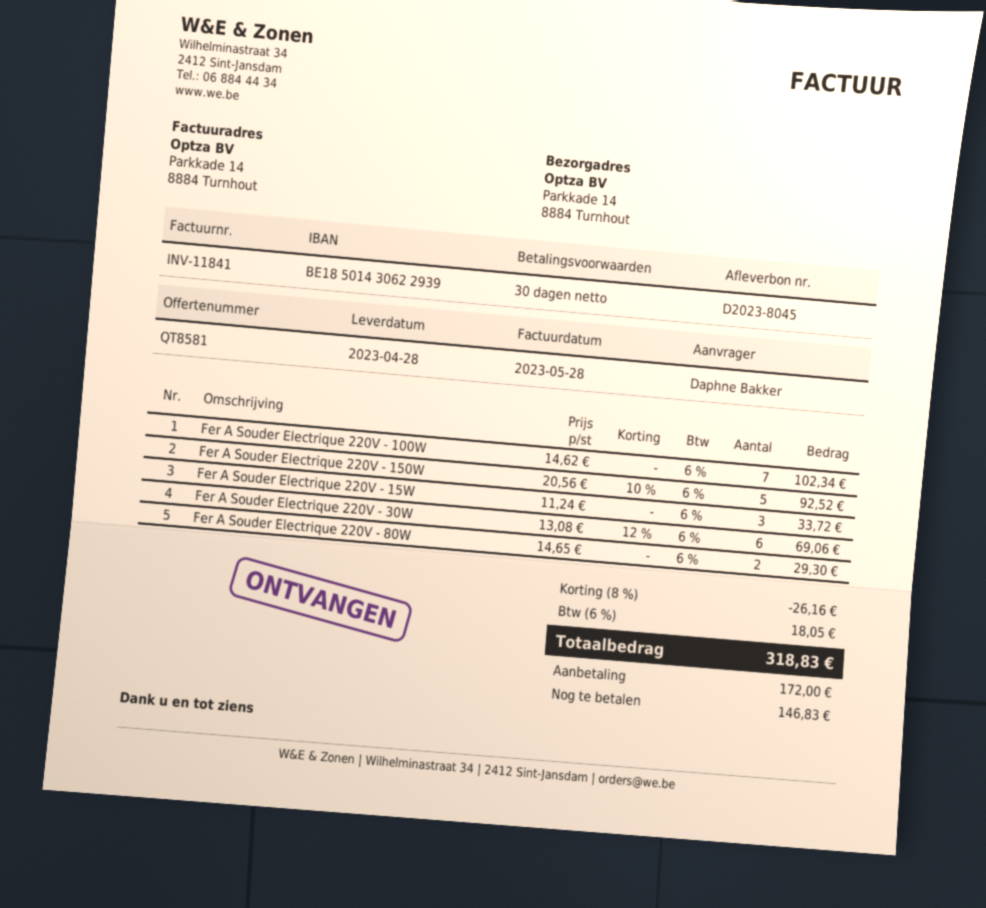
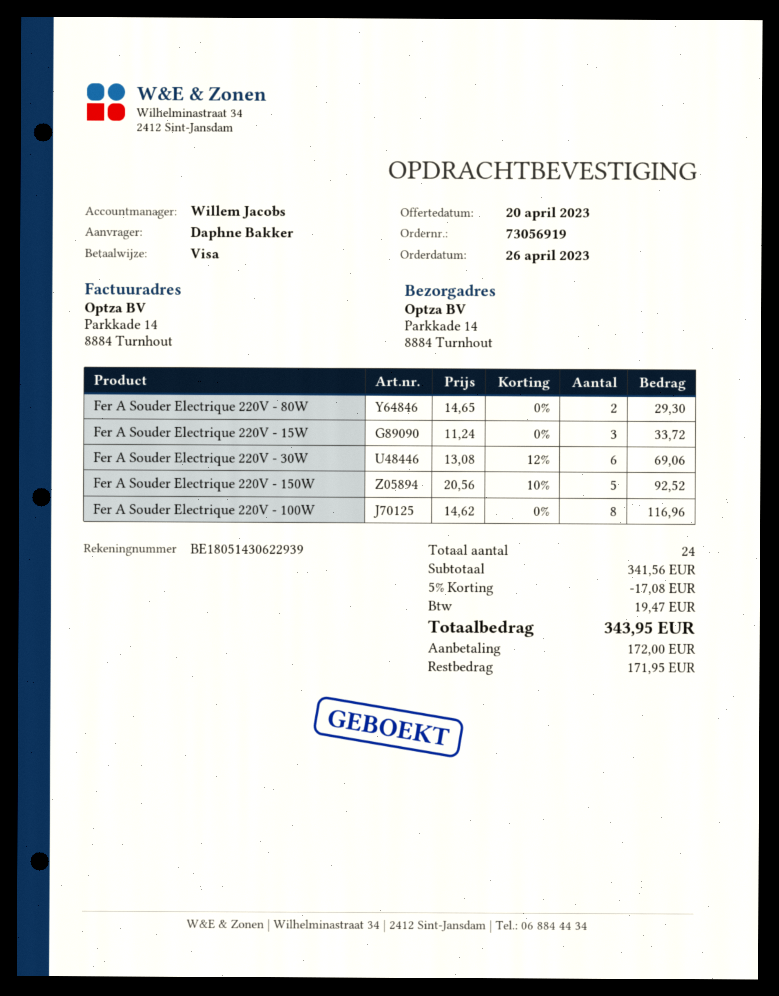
bank account: BE18501430622939 -> BE18051430622939
Fer A Souder Electrique 220V - 100W: 7 x 14.62 = 102.34 -> 8 x 14.62 = 116.96
discount: 8% = 26.16 -> 5% = 17.08
tax: 18.05 -> 19.47
total: 318.83 -> 343.95
balance: 146.83 -> 171.95

